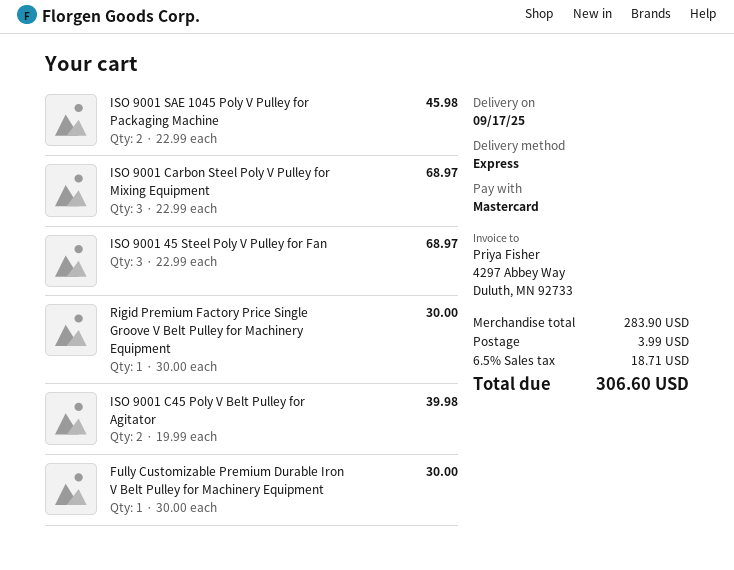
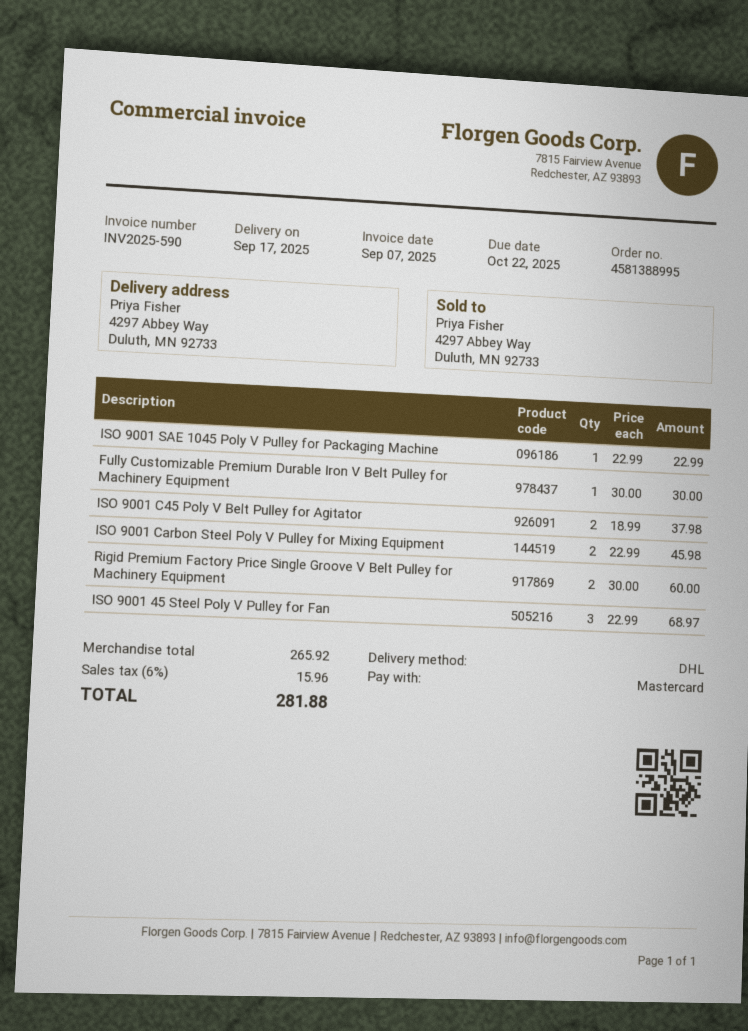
shipping method: express -> DHL
ISO 9001 SAE 1045 Poly V Pulley for Packaging Machine: 2 x 22.99 = 45.98 -> 1 x 22.99 = 22.99
ISO 9001 Carbon Steel Poly V Pulley for Mixing Equipment: 3 x 22.99 = 68.97 -> 2 x 22.99 = 45.98
Rigid Premium Factory Price Single Groove V Belt Pulley for Machinery Equipment: 1 x 30.00 = 30.00 -> 2 x 30.00 = 60.00
ISO 9001 C45 Poly V Belt Pulley for Agitator: 2 x 19.99 = 39.98 -> 2 x 18.99 = 37.98
subtotal: 283.90 -> 265.92
shipping: 3.99 -> none
tax: 6.5% = 18.71 -> 6% = 15.96
total: 306.60 -> 281.88

